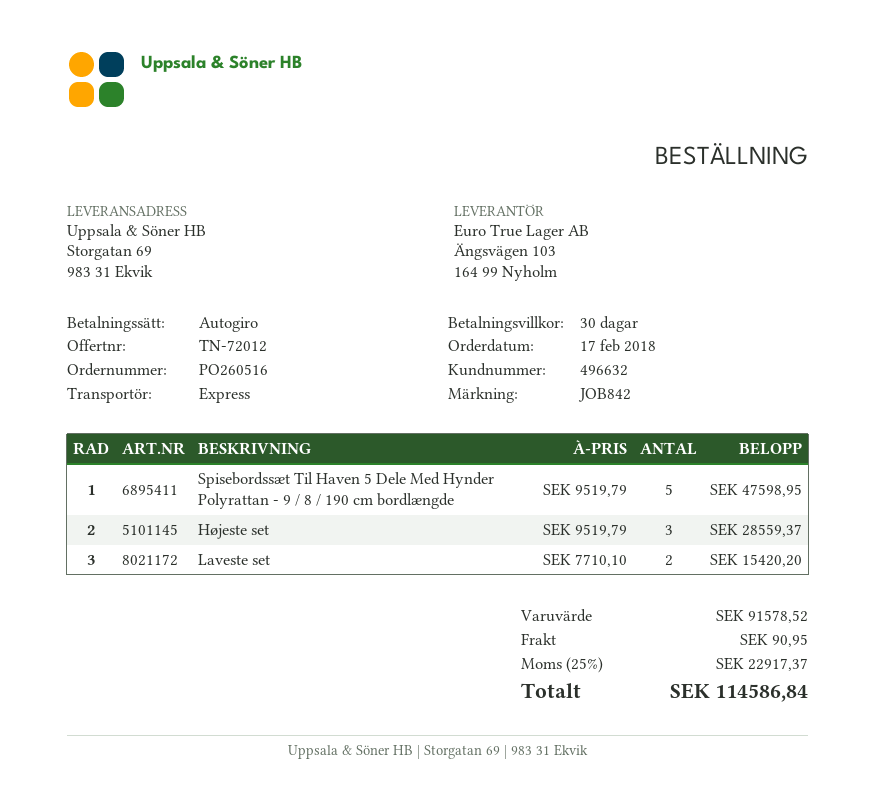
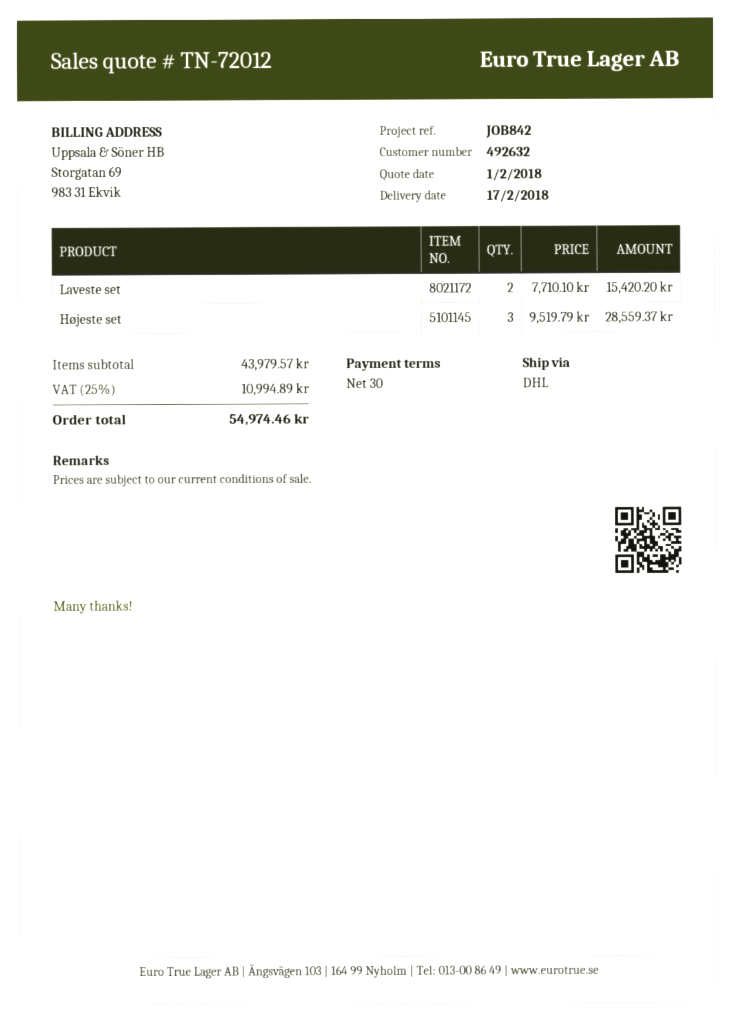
customer number: 496632 -> 492632
shipping method: express -> DHL
Spisebordssæt Til Haven 5 Dele Med Hynder Polyrattan - 9 / 8 / 190 cm bordlængde: 5 x 9519.79 = 47598.95 -> none
subtotal: 91578.52 -> 43979.57
shipping: 90.95 -> none
tax: 25% = 22917.37 -> 25% = 10994.89
total: 114586.84 -> 54974.46

